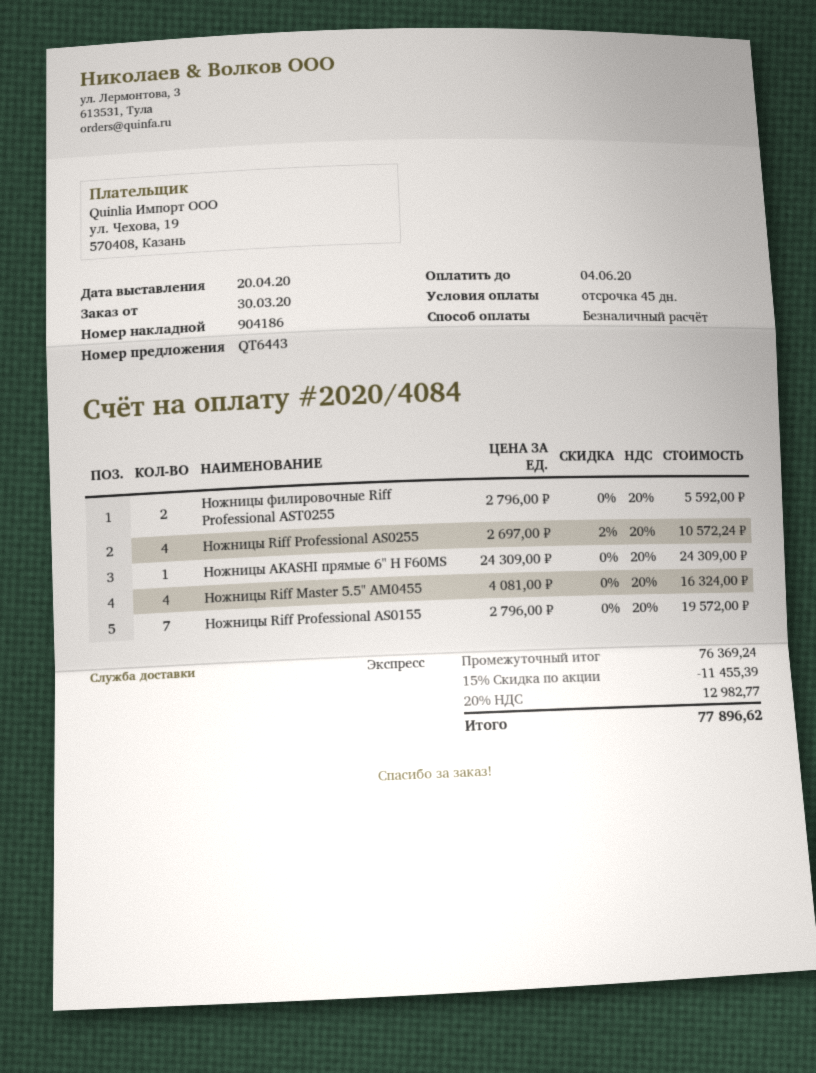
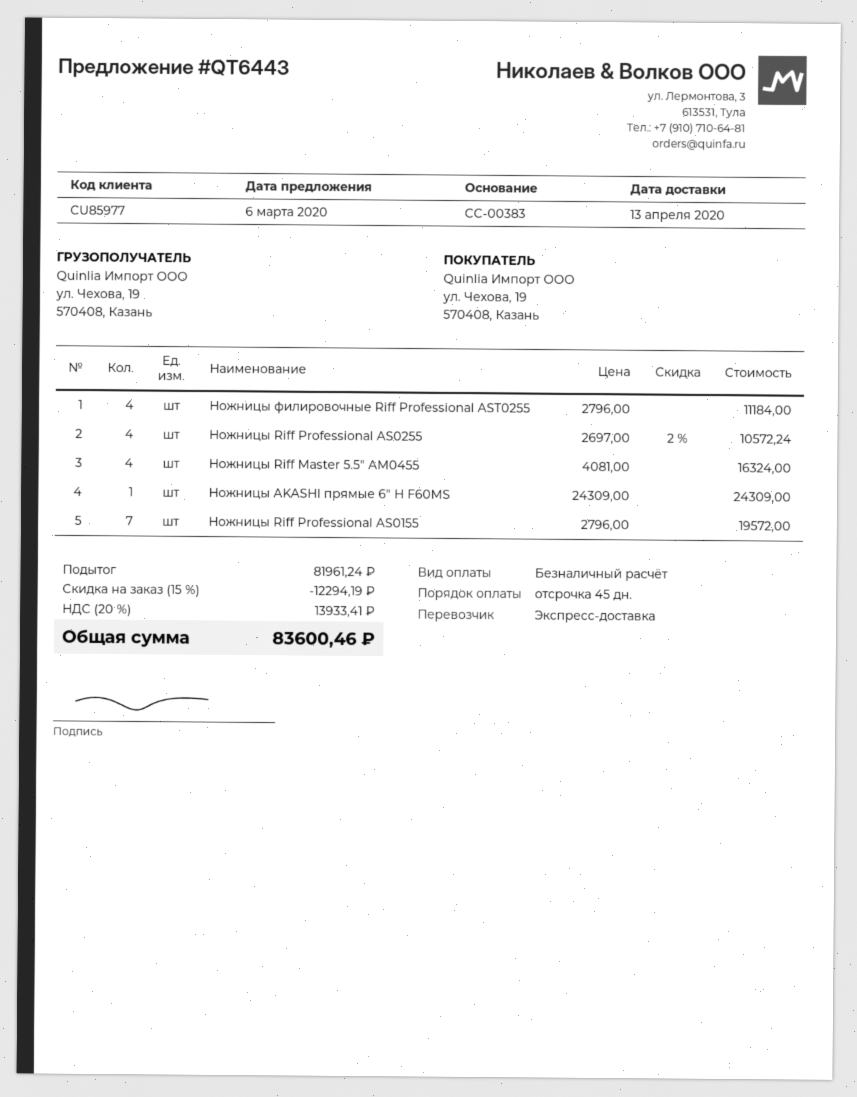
Ножницы филировочные Riff Professional AST0255: 2 x 2796.00 = 5592.00 -> 4 x 2796.00 = 11184.00
subtotal: 76369.24 -> 81961.24
discount: 15% = 11455.39 -> 15% = 12294.19
tax: 20% = 12982.77 -> 20% = 13933.41
total: 77896.62 -> 83600.46

